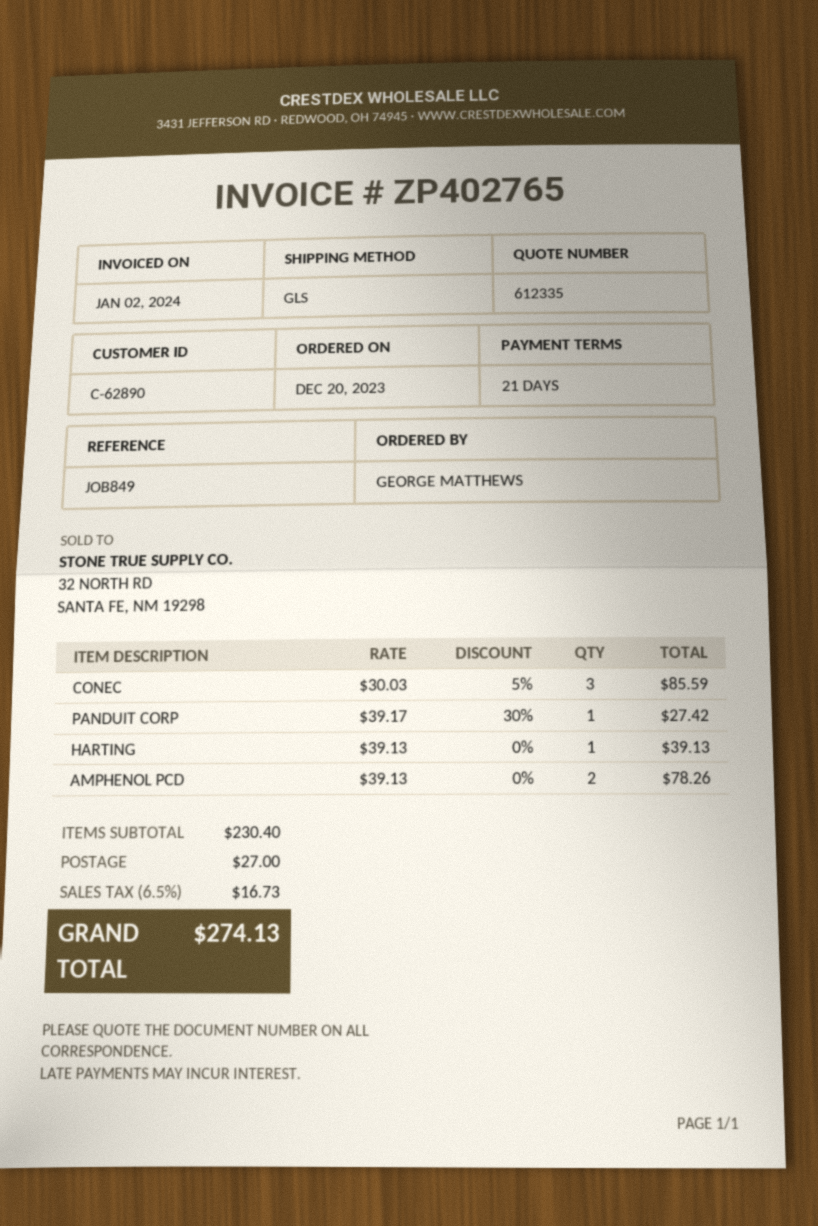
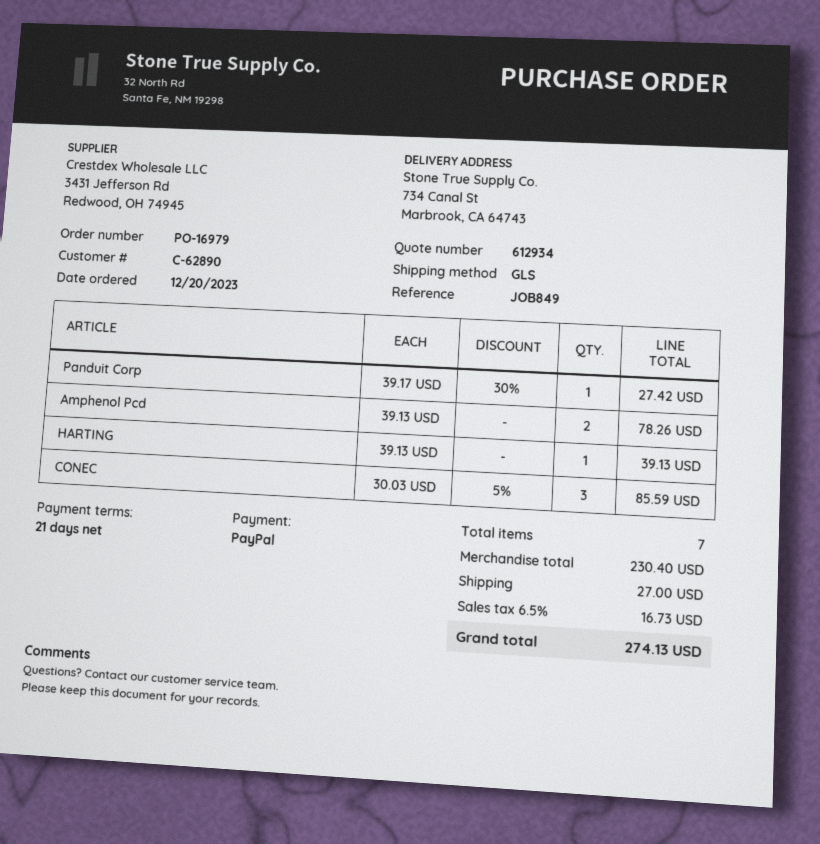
quote number: 612335 -> 612934

